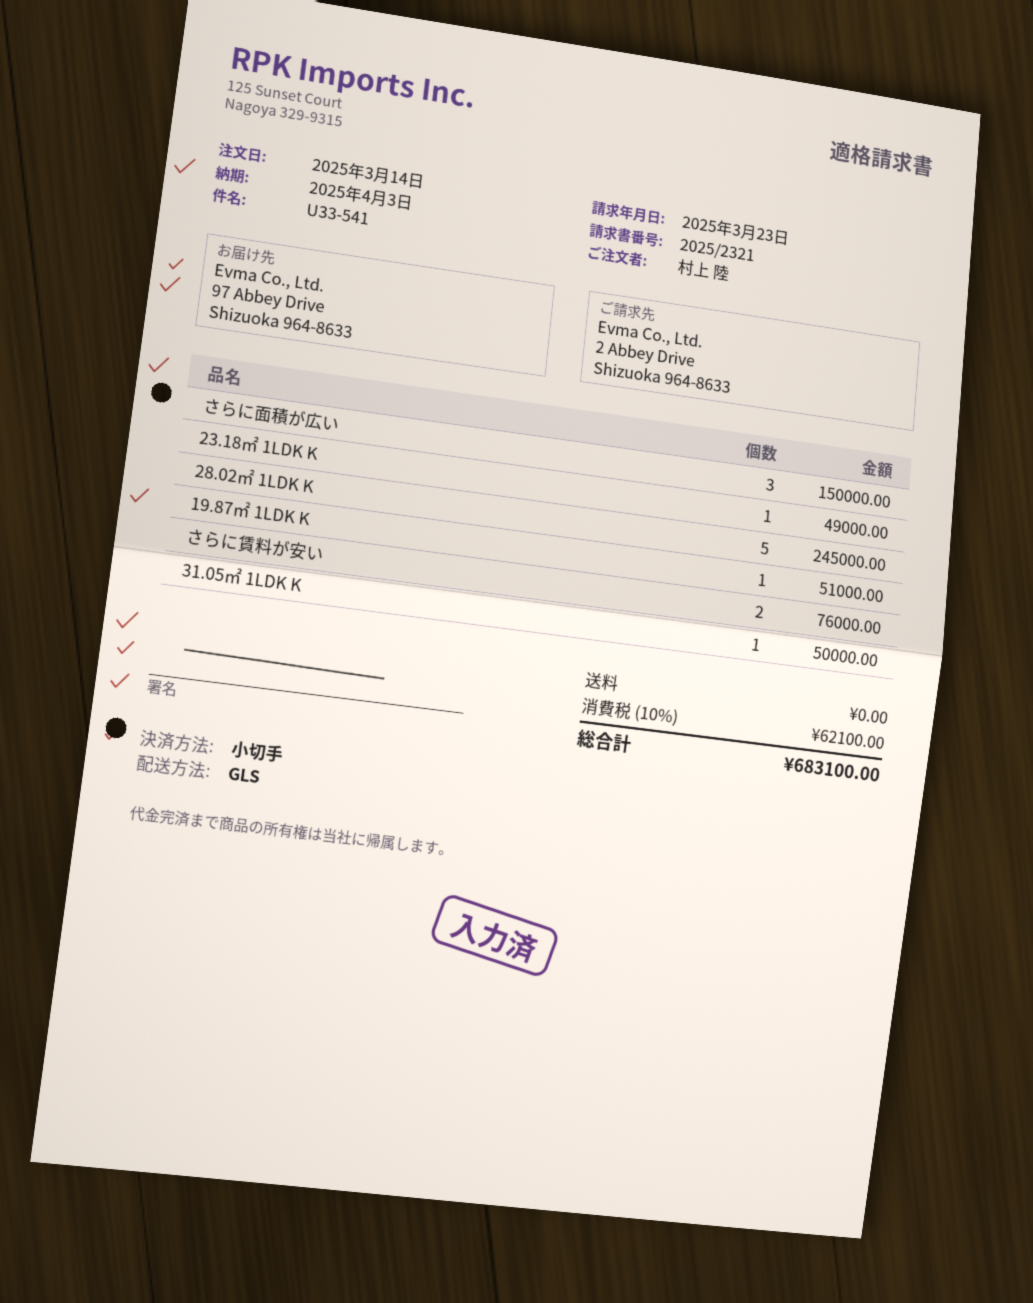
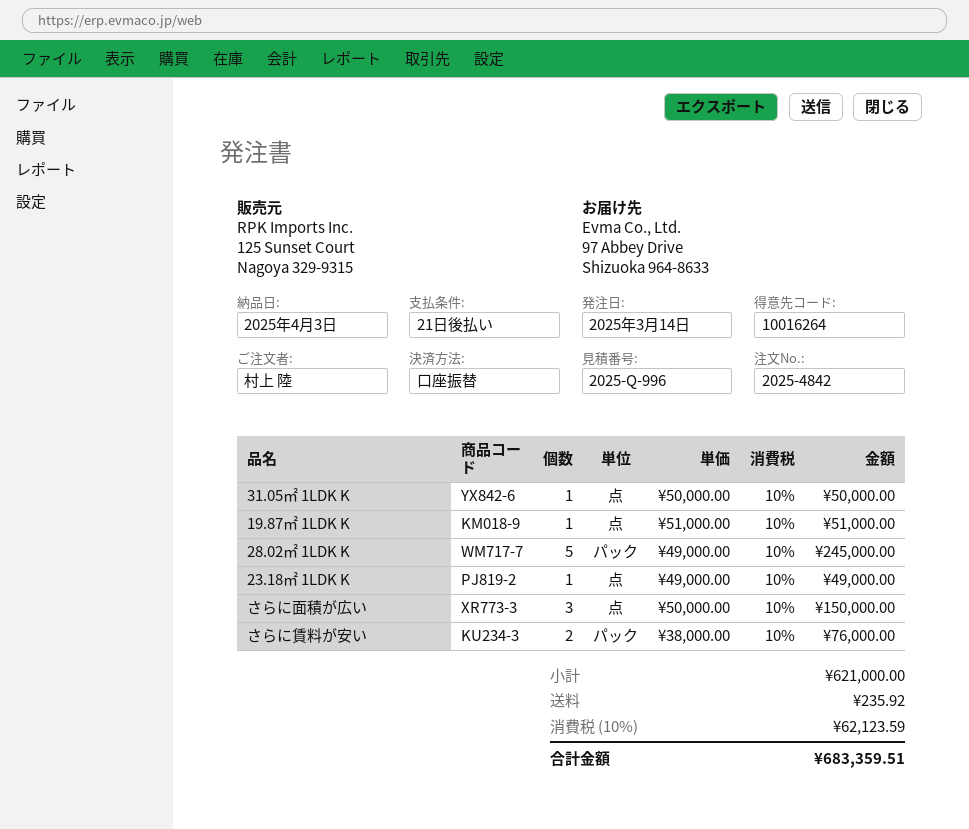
payment method: cheque -> direct debit
shipping: 0.00 -> 235.92
tax: 10% = 62100.00 -> 10% = 62123.59
total: 683100.00 -> 683359.51

